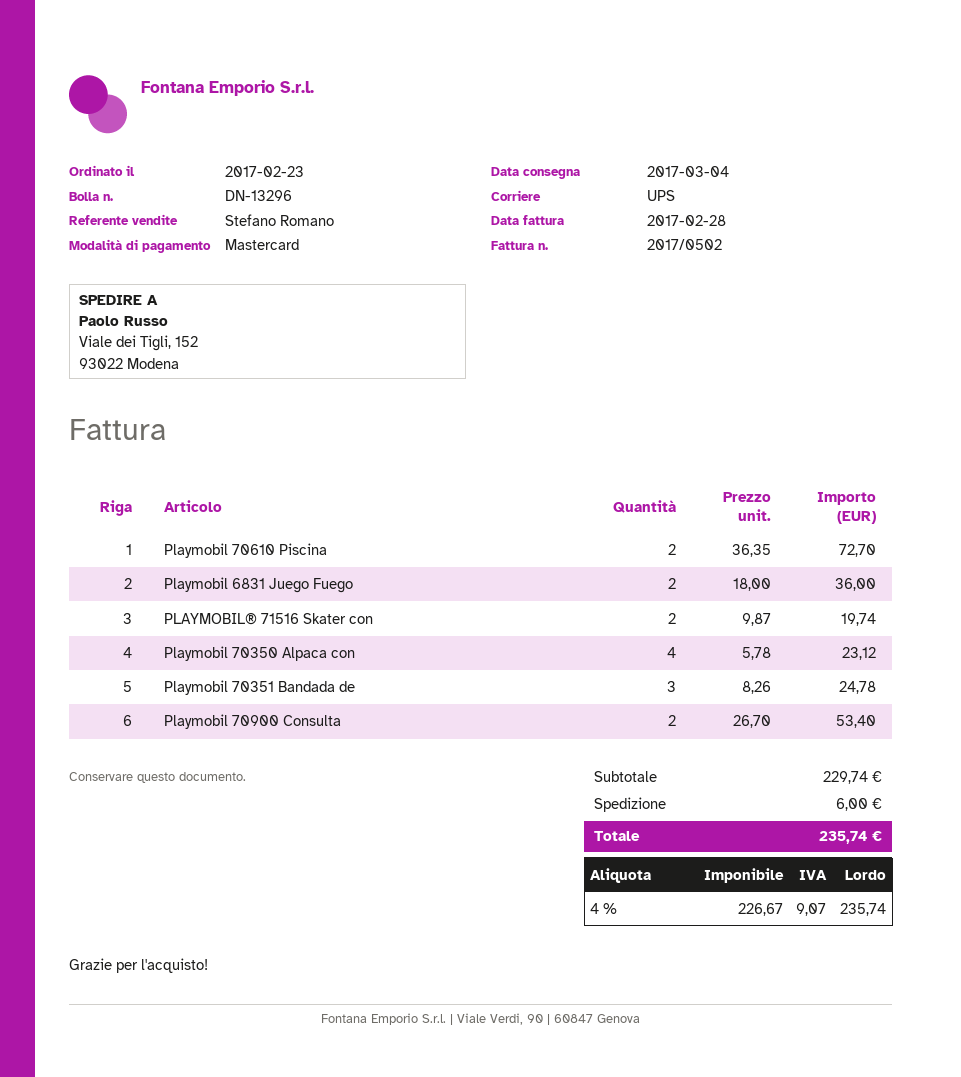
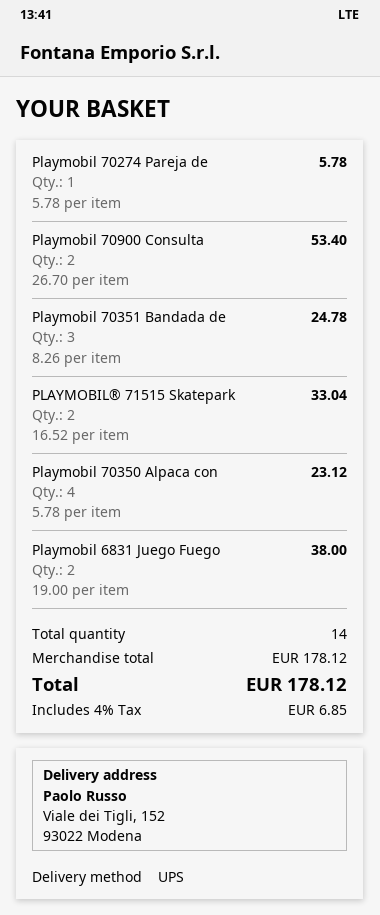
Playmobil 70610 Piscina: 2 x 36.35 = 72.70 -> none
Playmobil 6831 Juego Fuego: 2 x 18.00 = 36.00 -> 2 x 19.00 = 38.00
PLAYMOBIL® 71516 Skater con: 2 x 9.87 = 19.74 -> none
Playmobil 70274 Pareja de: none -> 1 x 5.78 = 5.78
PLAYMOBIL® 71515 Skatepark: none -> 2 x 16.52 = 33.04
subtotal: 229.74 -> 178.12
shipping: 6.00 -> none
tax: 4% = 9.07 -> 4% = 6.85
total: 235.74 -> 178.12

